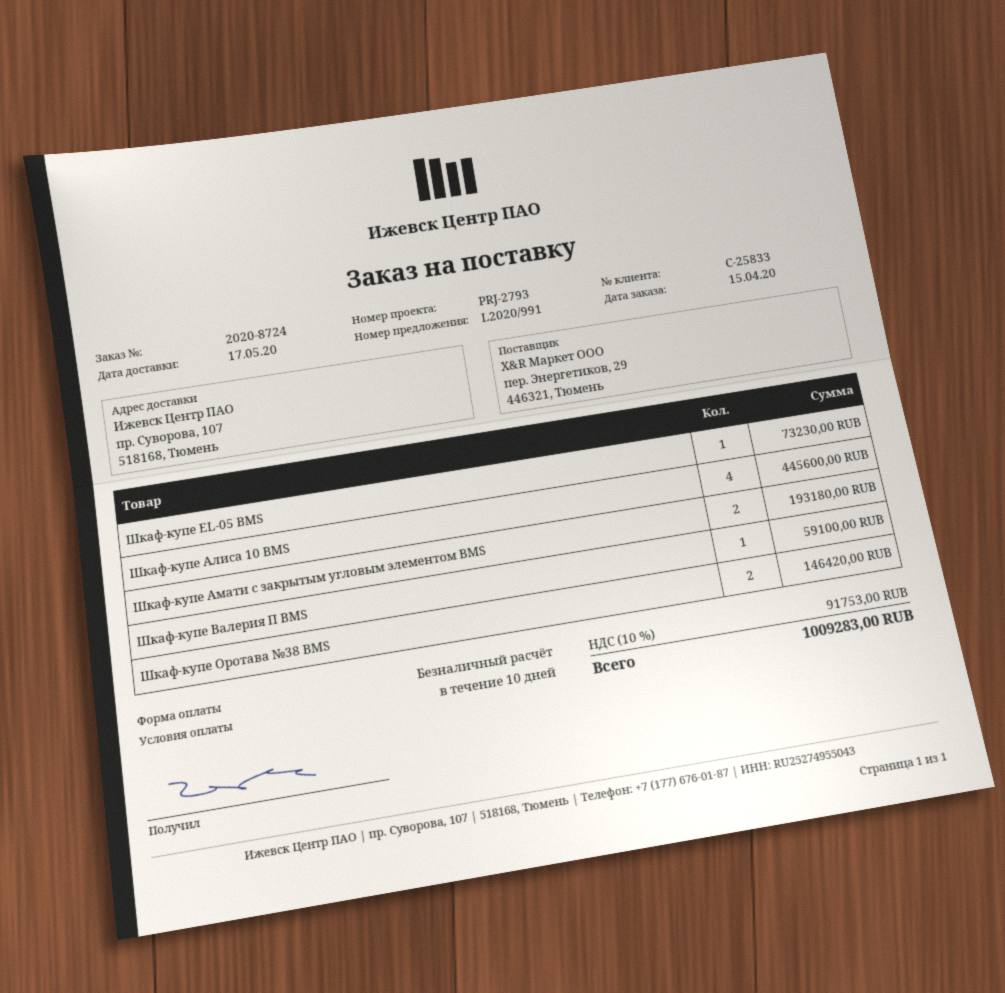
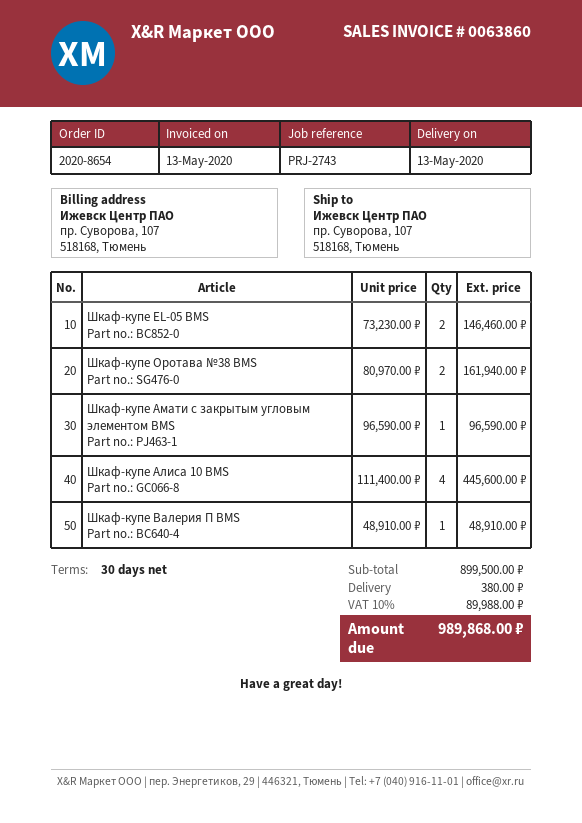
order number: 2020-8724 -> 2020-8654
delivery date: 2020-05-17 -> 2020-05-13
payment terms: 10 days -> 30 days
reference: PRJ-2793 -> PRJ-2743
Шкаф-купе EL-05 BMS: 1 for 73230.00 -> 2 for 146460.00
Шкаф-купе Амати с закрытым угловым элементом BMS: 2 for 193180.00 -> 1 for 96590.00
Шкаф-купе Валерия П BMS: 1 for 59100.00 -> 1 for 48910.00
Шкаф-купе Оротава №38 BMS: 2 for 146420.00 -> 2 for 161940.00
shipping: none -> 380.00
tax: 10% = 91753.00 -> 10% = 89988.00
total: 1009283.00 -> 989868.00

